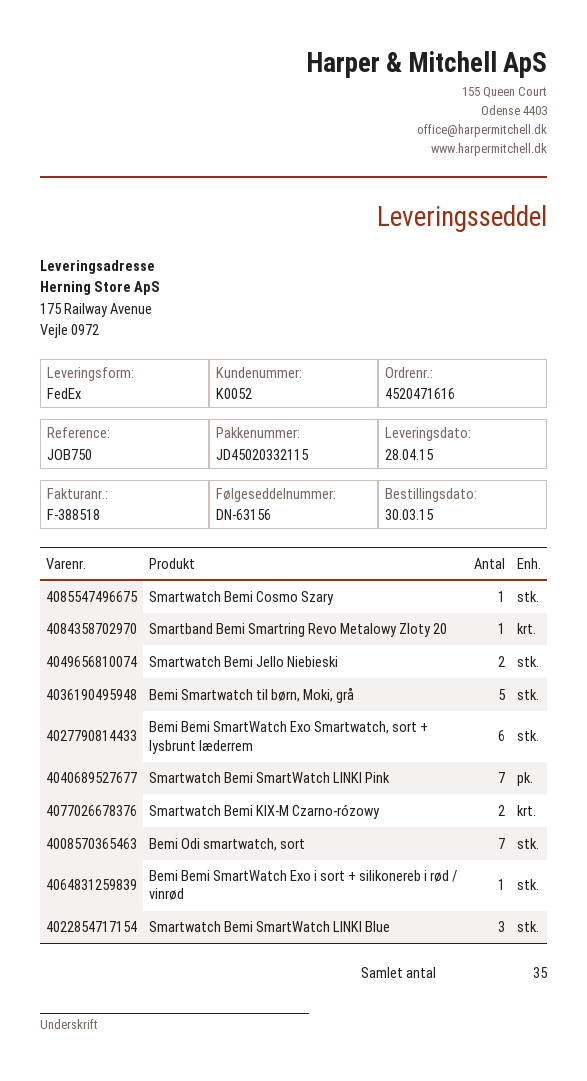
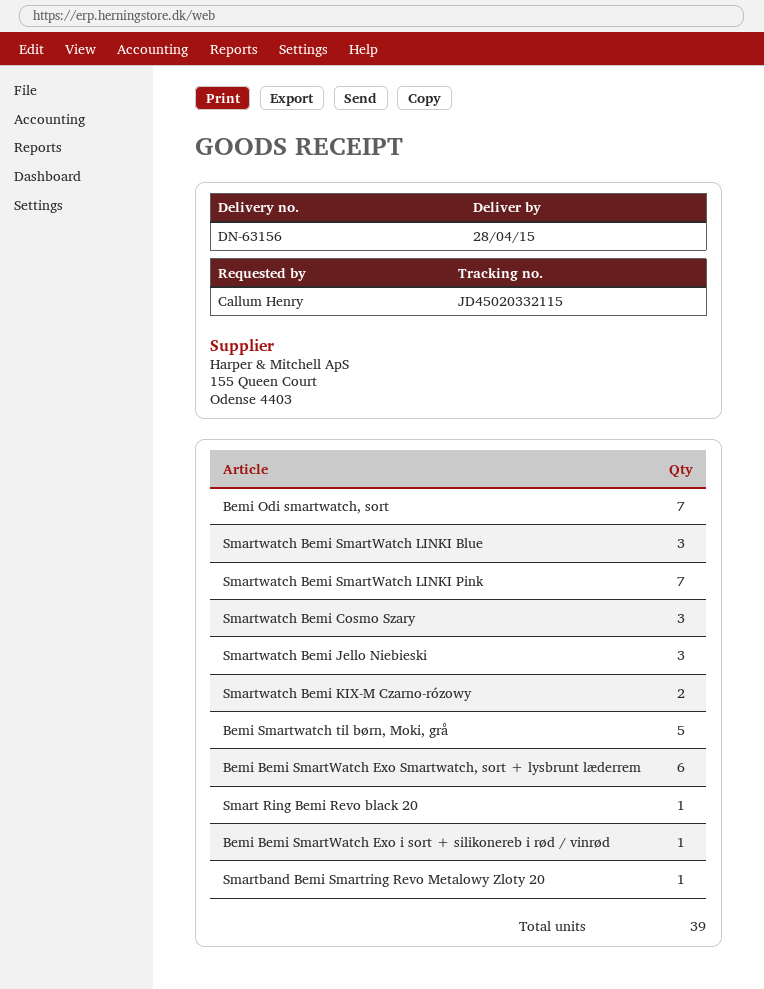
Smartwatch Bemi Cosmo Szary: 1 -> 3
Smartwatch Bemi Jello Niebieski: 2 -> 3
Smart Ring Bemi Revo black 20: none -> 1
total quantity: 35 -> 39

